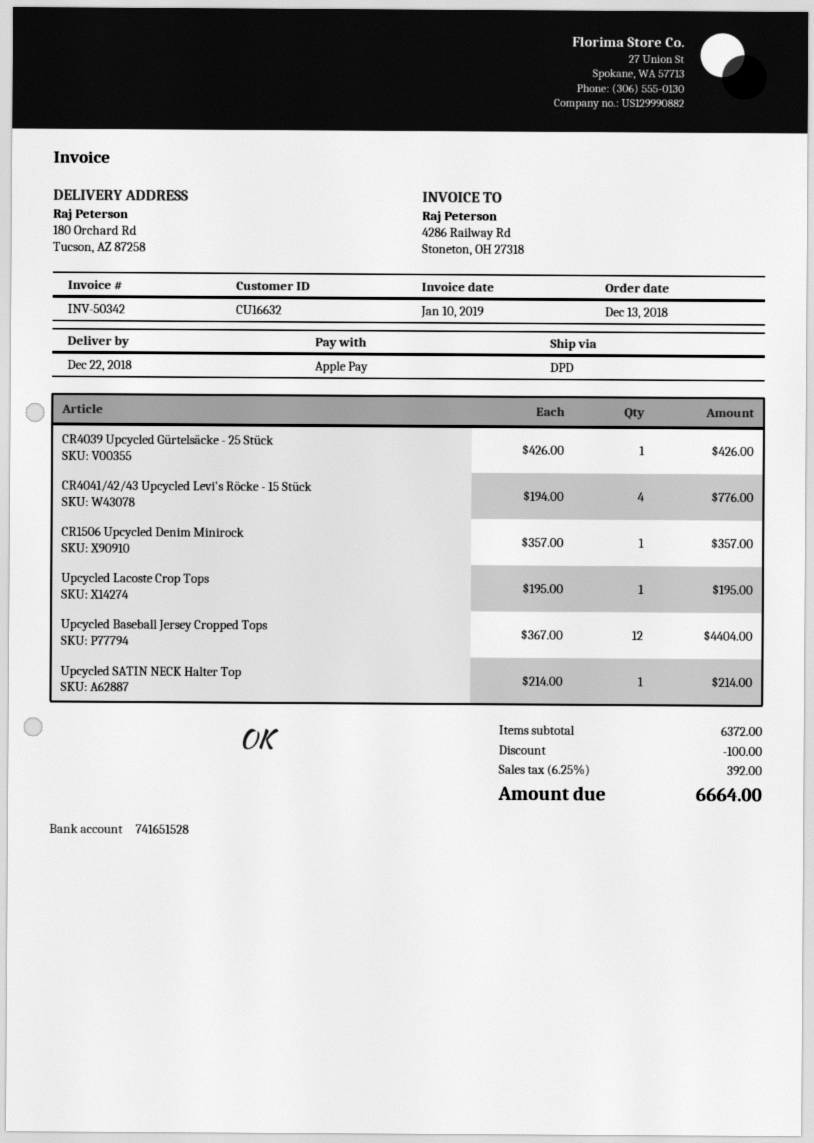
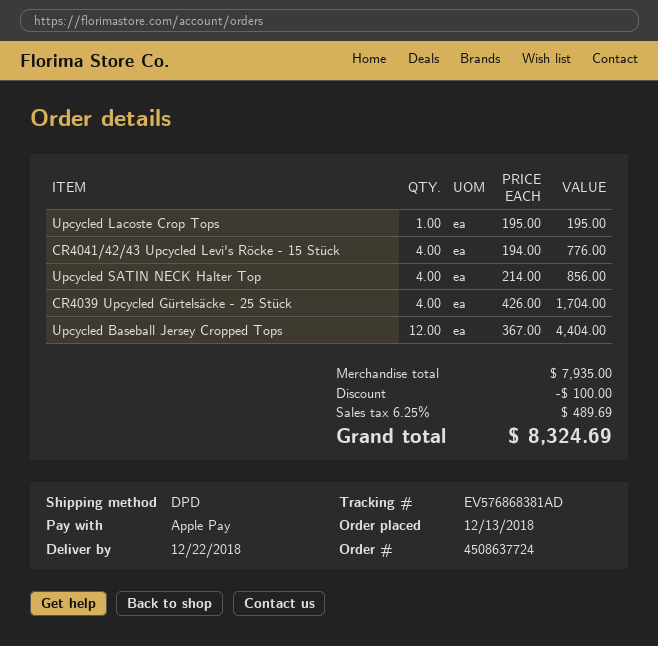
CR4039 Upcycled Gürtelsäcke - 25 Stück: 1 x 426.00 = 426.00 -> 4 x 426.00 = 1704.00
CR1506 Upcycled Denim Minirock: 1 x 357.00 = 357.00 -> none
Upcycled SATIN NECK Halter Top: 1 x 214.00 = 214.00 -> 4 x 214.00 = 856.00
subtotal: 6372.00 -> 7935.00
tax: 6.25% = 392.00 -> 6.25% = 489.69
total: 6664.00 -> 8324.69

